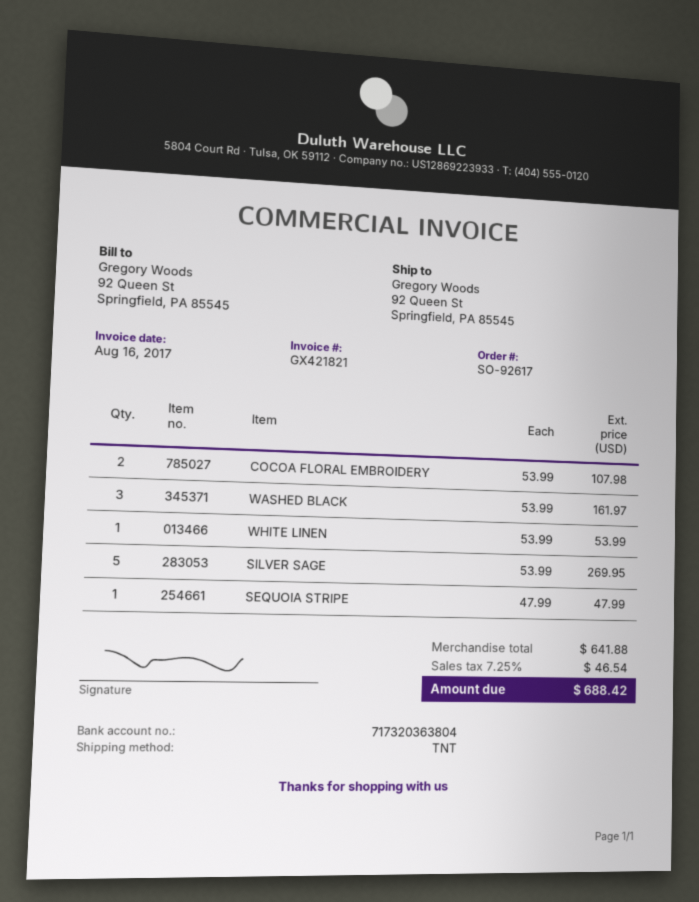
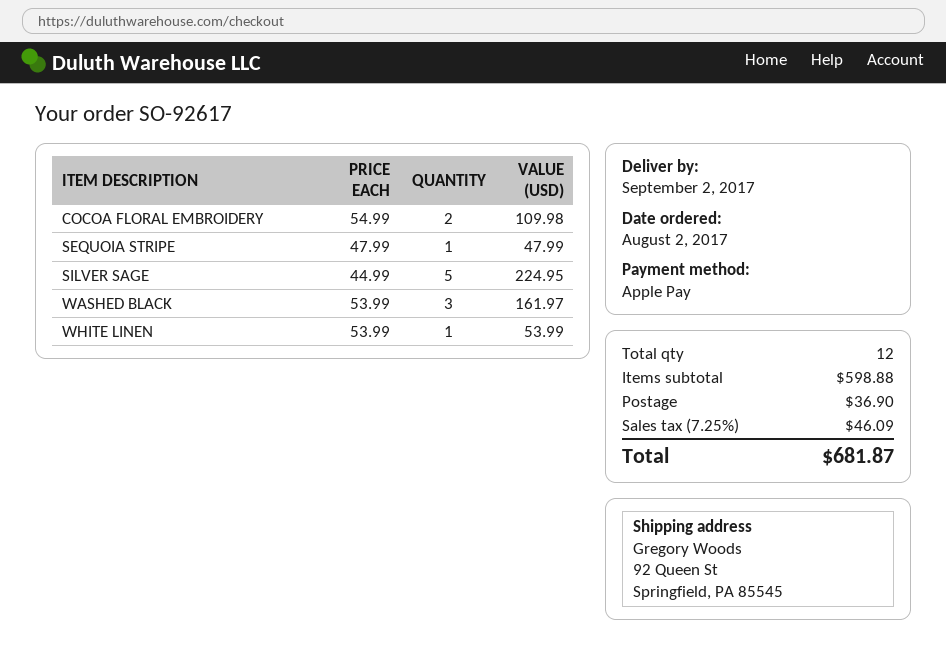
COCOA FLORAL EMBROIDERY: 2 x 53.99 = 107.98 -> 2 x 54.99 = 109.98
SILVER SAGE: 5 x 53.99 = 269.95 -> 5 x 44.99 = 224.95
subtotal: 641.88 -> 598.88
shipping: none -> 36.90
tax: 7.25% = 46.54 -> 7.25% = 46.09
total: 688.42 -> 681.87

